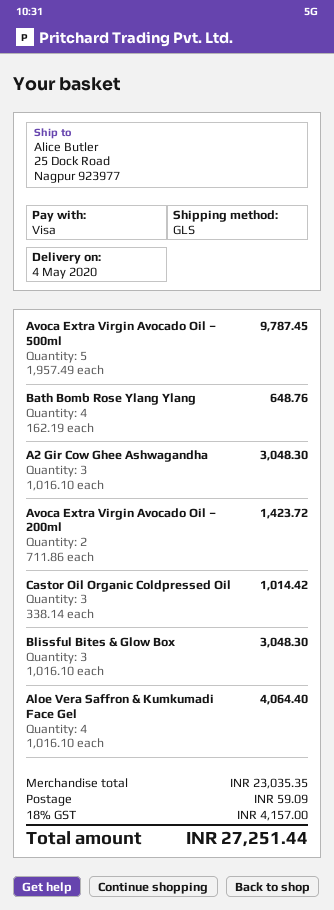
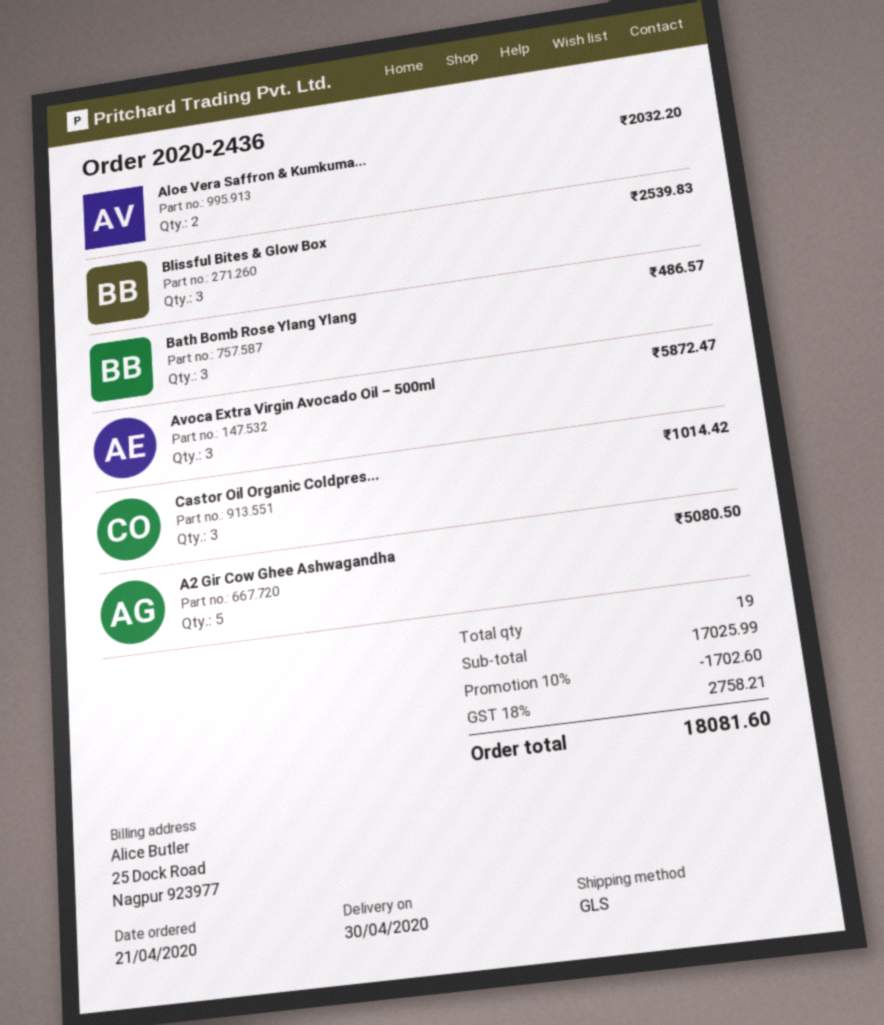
delivery date: 2020-05-04 -> 2020-04-30
Avoca Extra Virgin Avocado Oil – 500ml: 5 for 9787.45 -> 3 for 5872.47
Bath Bomb Rose Ylang Ylang: 4 for 648.76 -> 3 for 486.57
A2 Gir Cow Ghee Ashwagandha: 3 for 3048.30 -> 5 for 5080.50
Avoca Extra Virgin Avocado Oil – 200ml: 2 for 1423.72 -> none
Blissful Bites & Glow Box: 3 for 3048.30 -> 3 for 2539.83
Aloe Vera Saffron & Kumkumadi Face Gel: 4 for 4064.40 -> 2 for 2032.20
subtotal: 23035.35 -> 17025.99
discount: none -> 10% = 1702.60
shipping: 59.09 -> none
tax: 18% = 4157.00 -> 18% = 2758.21
total: 27251.44 -> 18081.60

